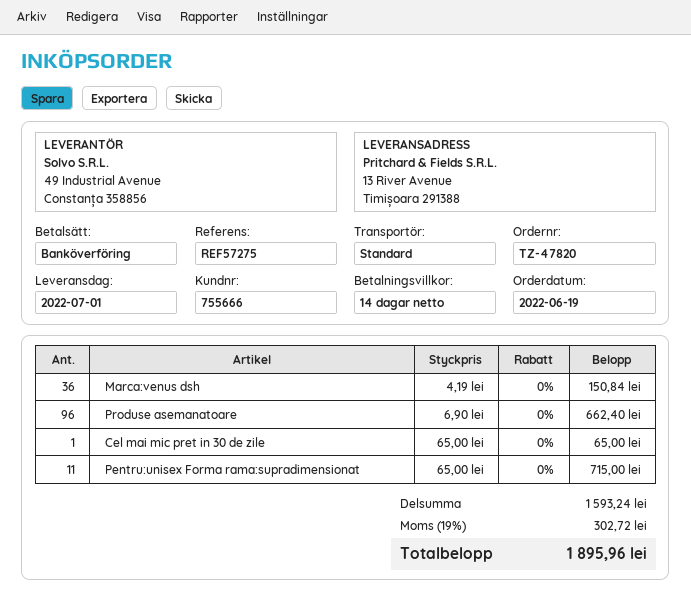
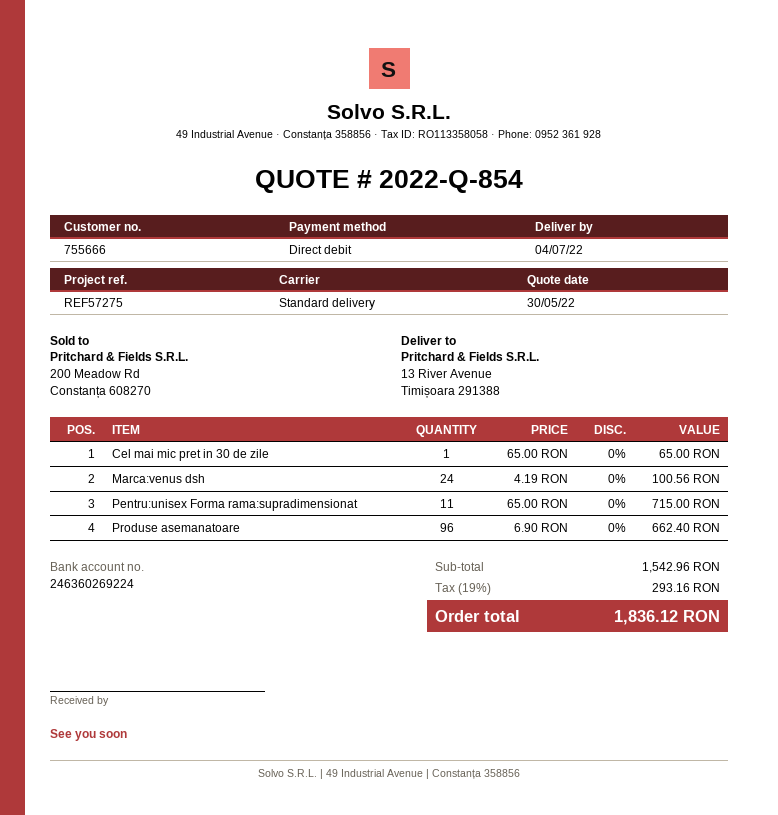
delivery date: 2022-07-01 -> 2022-07-04
payment method: bank transfer -> direct debit
Marca:venus dsh: 36 x 4.19 = 150.84 -> 24 x 4.19 = 100.56
subtotal: 1593.24 -> 1542.96
tax: 19% = 302.72 -> 19% = 293.16
total: 1895.96 -> 1836.12

